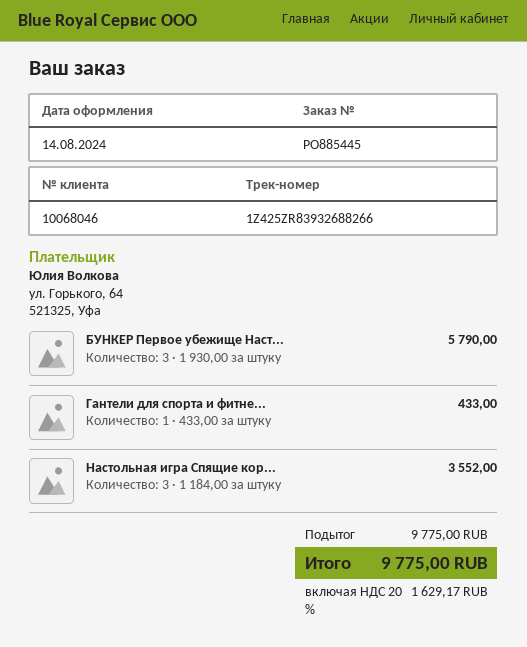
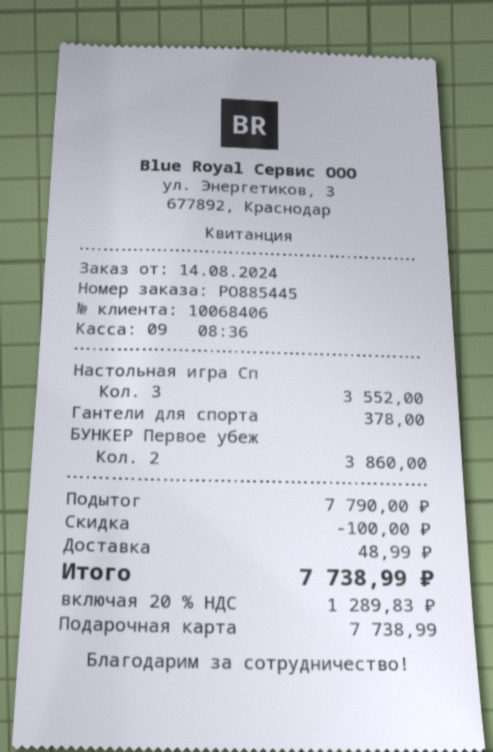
customer number: 10068046 -> 10068406
БУНКЕР Первое убежище Наст...: 3 for 5790.00 -> 2 for 3860.00
Гантели для спорта и фитне...: 1 for 433.00 -> 1 for 378.00
subtotal: 9775.00 -> 7790.00
discount: none -> 100.00
shipping: none -> 48.99
tax: 20% = 1629.17 -> 20% = 1289.83
total: 9775.00 -> 7738.99

